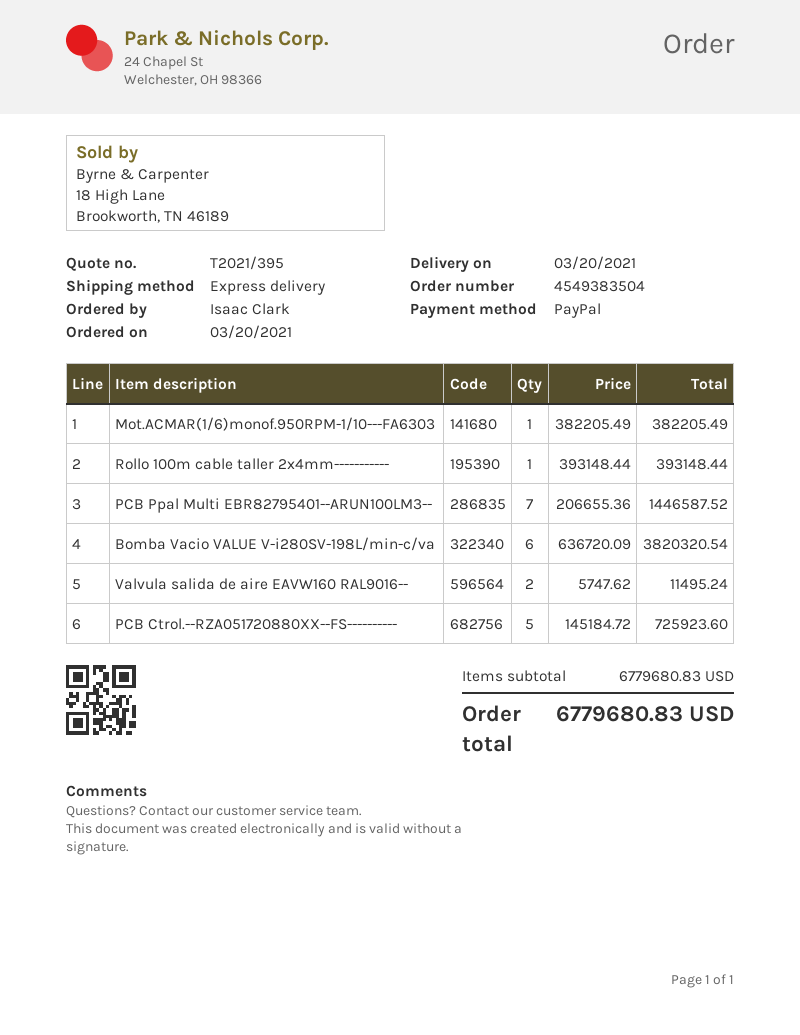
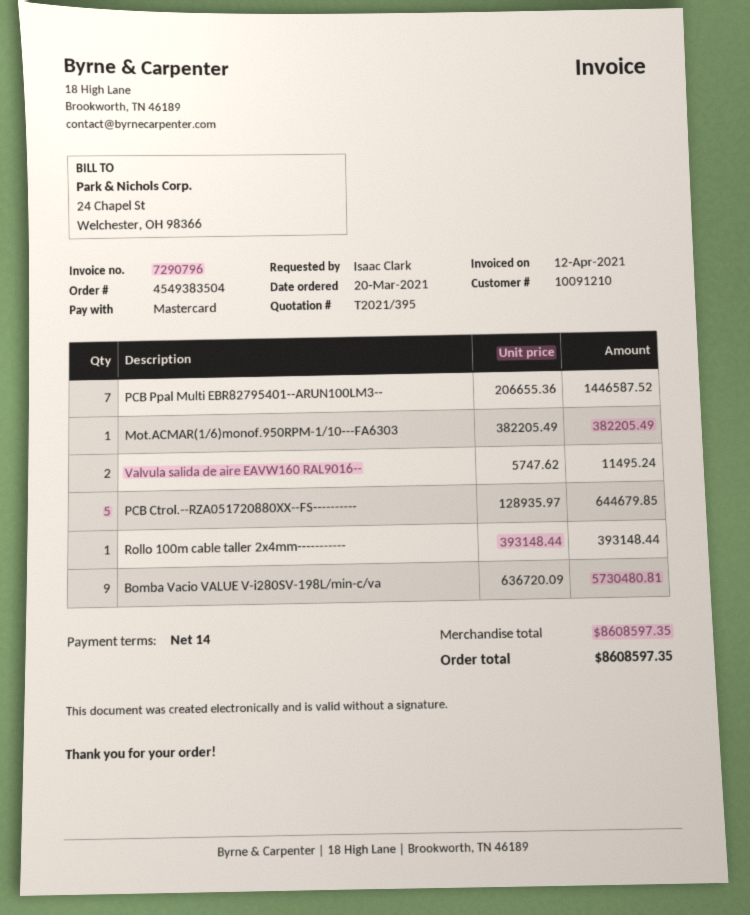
payment method: PayPal -> Mastercard
Bomba Vacio VALUE V-i280SV-198L/min-c/va: 6 x 636720.09 = 3820320.54 -> 9 x 636720.09 = 5730480.81
PCB Ctrol.--RZA051720880XX--FS----------: 5 x 145184.72 = 725923.60 -> 5 x 128935.97 = 644679.85
subtotal: 6779680.83 -> 8608597.35
total: 6779680.83 -> 8608597.35

